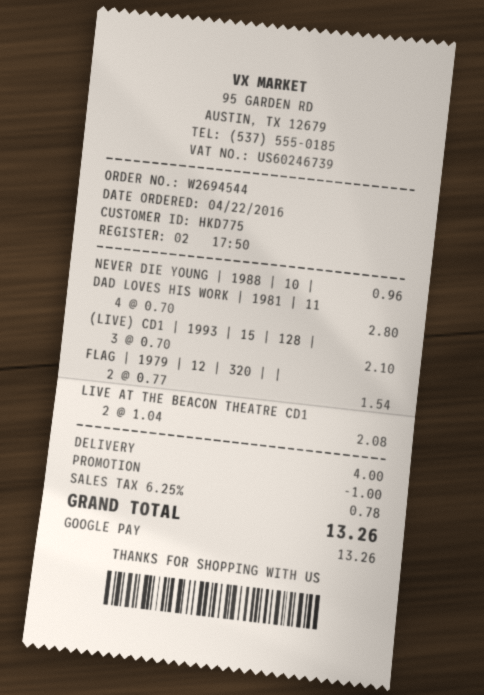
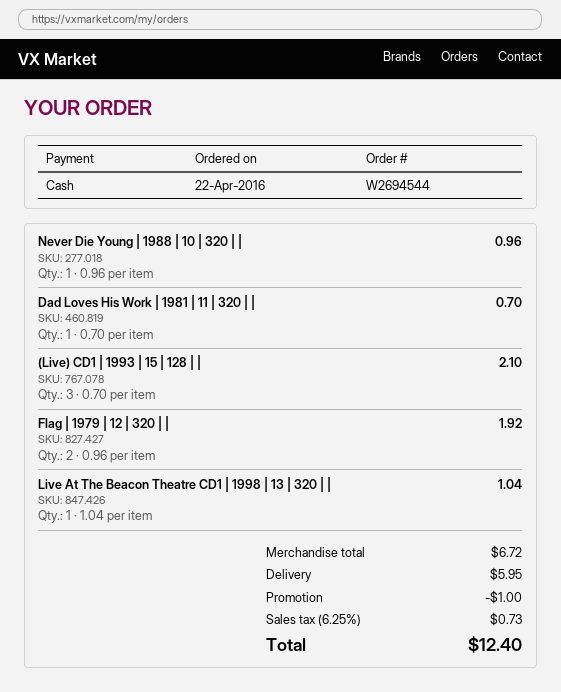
payment method: Google Pay -> cash
DAD LOVES HIS WORK | 1981 | 11: 4 x 0.70 = 2.80 -> 1 x 0.70 = 0.70
FLAG | 1979 | 12 | 320 | |: 2 x 0.77 = 1.54 -> 2 x 0.96 = 1.92
LIVE AT THE BEACON THEATRE CD1: 2 x 1.04 = 2.08 -> 1 x 1.04 = 1.04
shipping: 4.00 -> 5.95
tax: 6.25% = 0.78 -> 6.25% = 0.73
total: 13.26 -> 12.40

